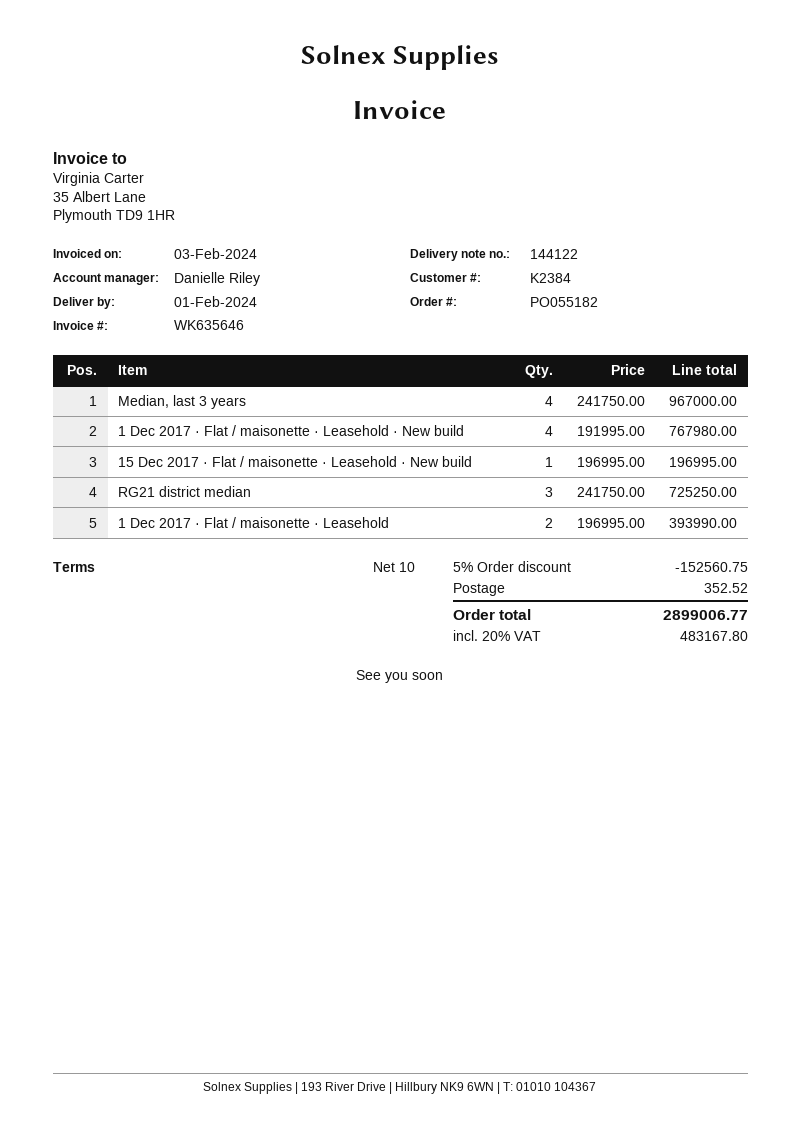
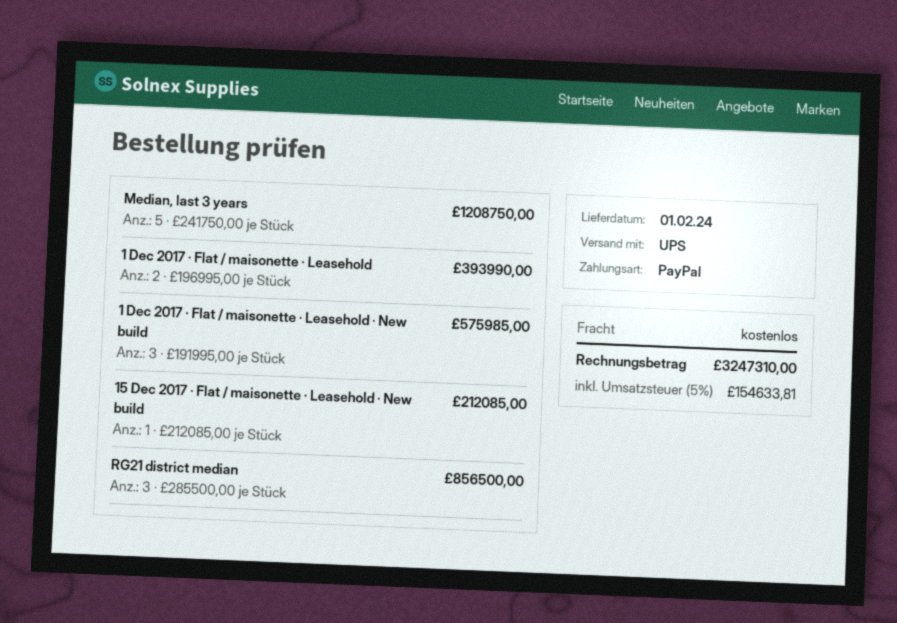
Median, last 3 years: 4 x 241750.00 = 967000.00 -> 5 x 241750.00 = 1208750.00
1 Dec 2017 · Flat / maisonette · Leasehold · New build: 4 x 191995.00 = 767980.00 -> 3 x 191995.00 = 575985.00
15 Dec 2017 · Flat / maisonette · Leasehold · New build: 1 x 196995.00 = 196995.00 -> 1 x 212085.00 = 212085.00
RG21 district median: 3 x 241750.00 = 725250.00 -> 3 x 285500.00 = 856500.00
discount: 5% = 152560.75 -> none
shipping: 352.52 -> 0.00
tax: 20% = 483167.80 -> 5% = 154633.81
total: 2899006.77 -> 3247310.00

